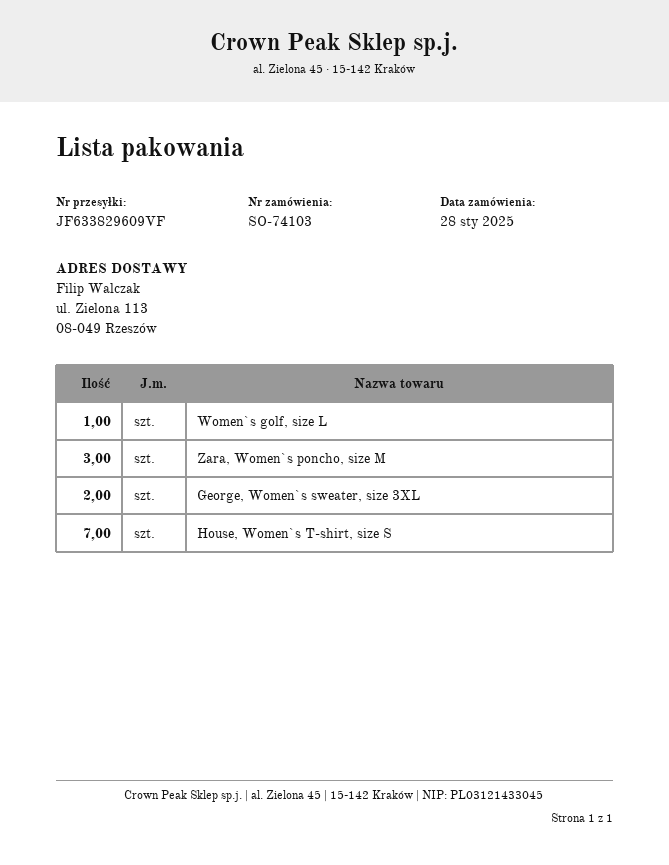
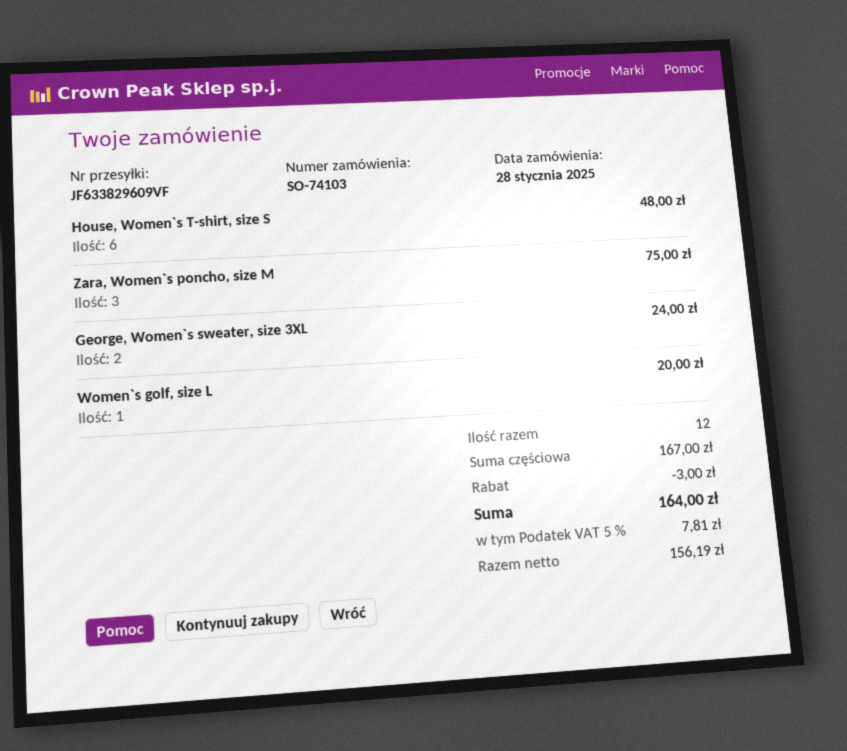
House, Women`s T-shirt, size S: 7 -> 6

